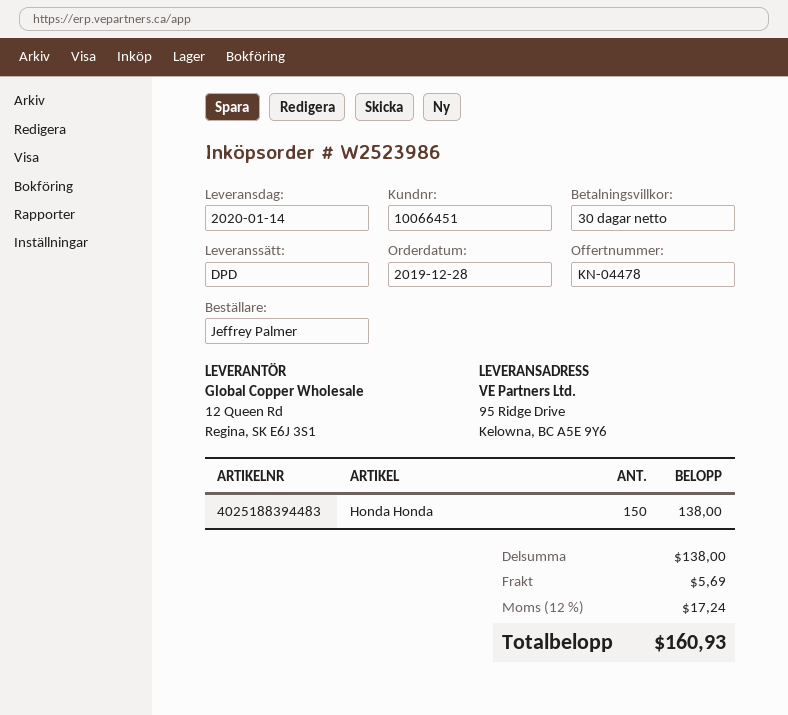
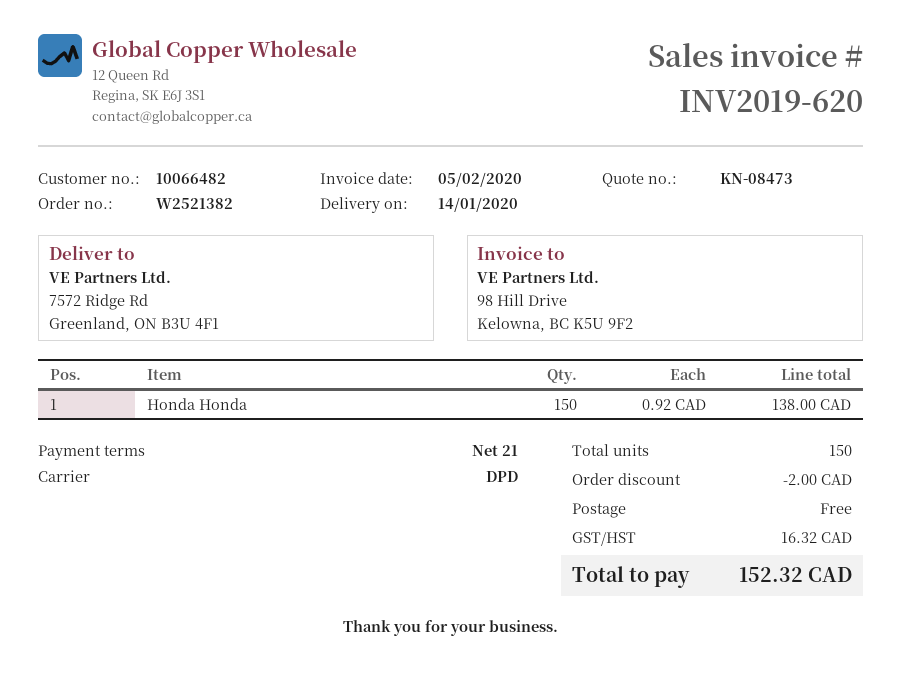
quote number: KN-04478 -> KN-08473
order number: W2523986 -> W2521382
payment terms: 30 days -> 21 days
customer number: 10066451 -> 10066482
ship to: 95 Ridge Drive, Kelowna, BC A5E 9Y6 -> 7572 Ridge Rd, Greenland, ON B3U 4F1
discount: none -> 2.00
shipping: 5.69 -> 0.00
tax: 17.24 -> 16.32
total: 160.93 -> 152.32

